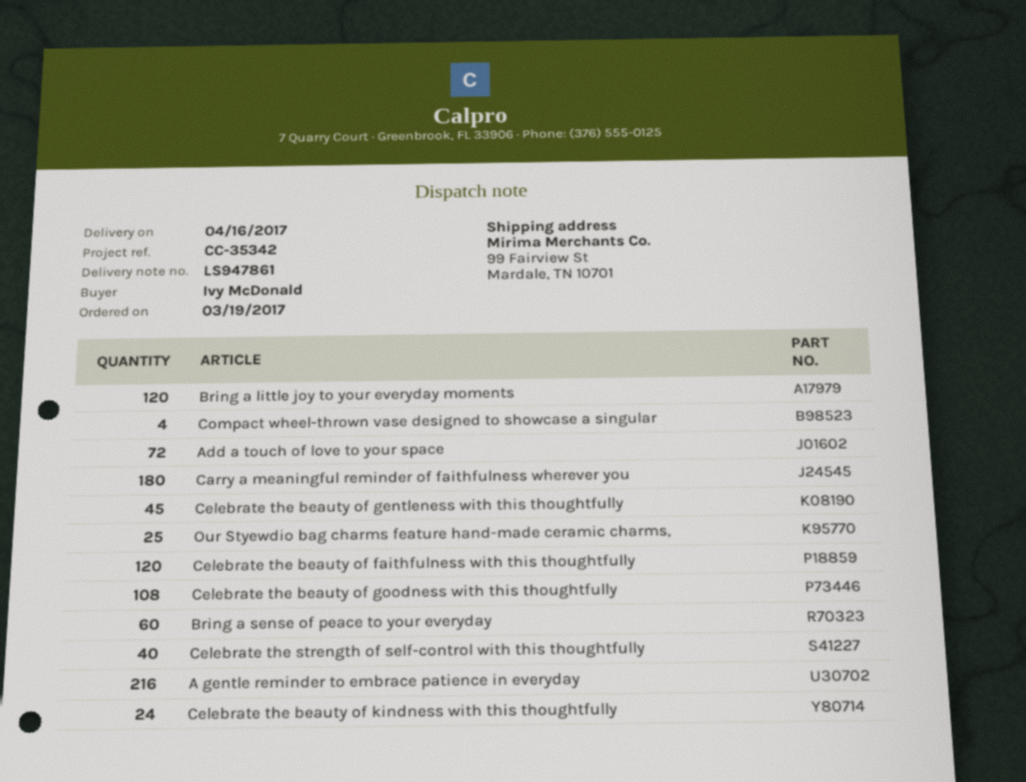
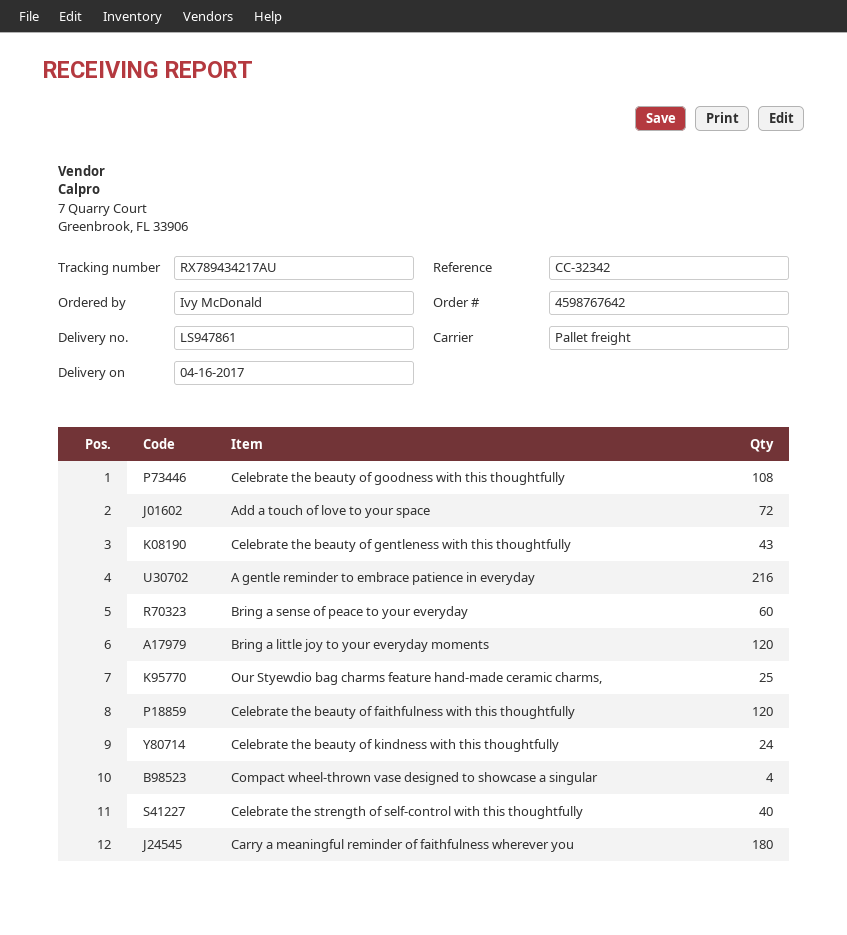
reference: CC-35342 -> CC-32342
Celebrate the beauty of gentleness with this thoughtfully: 45 -> 43

